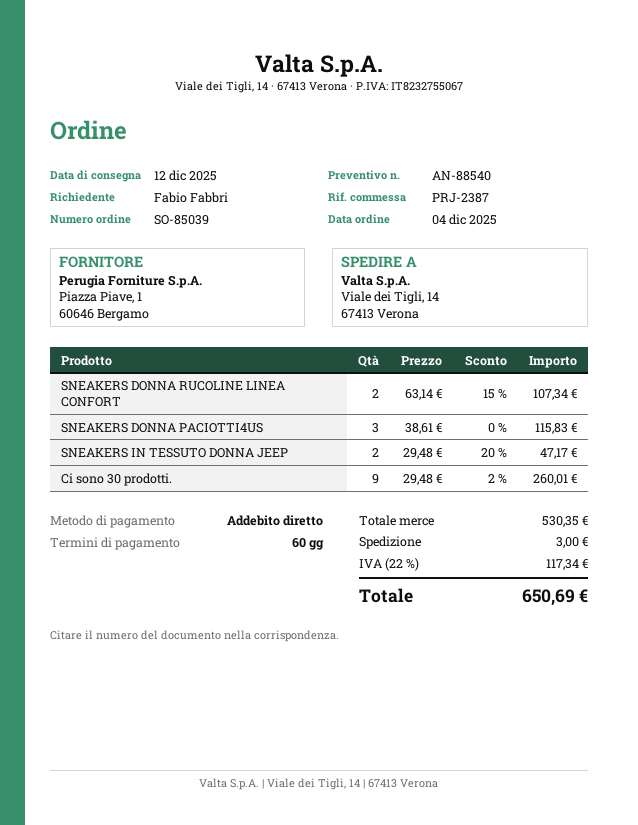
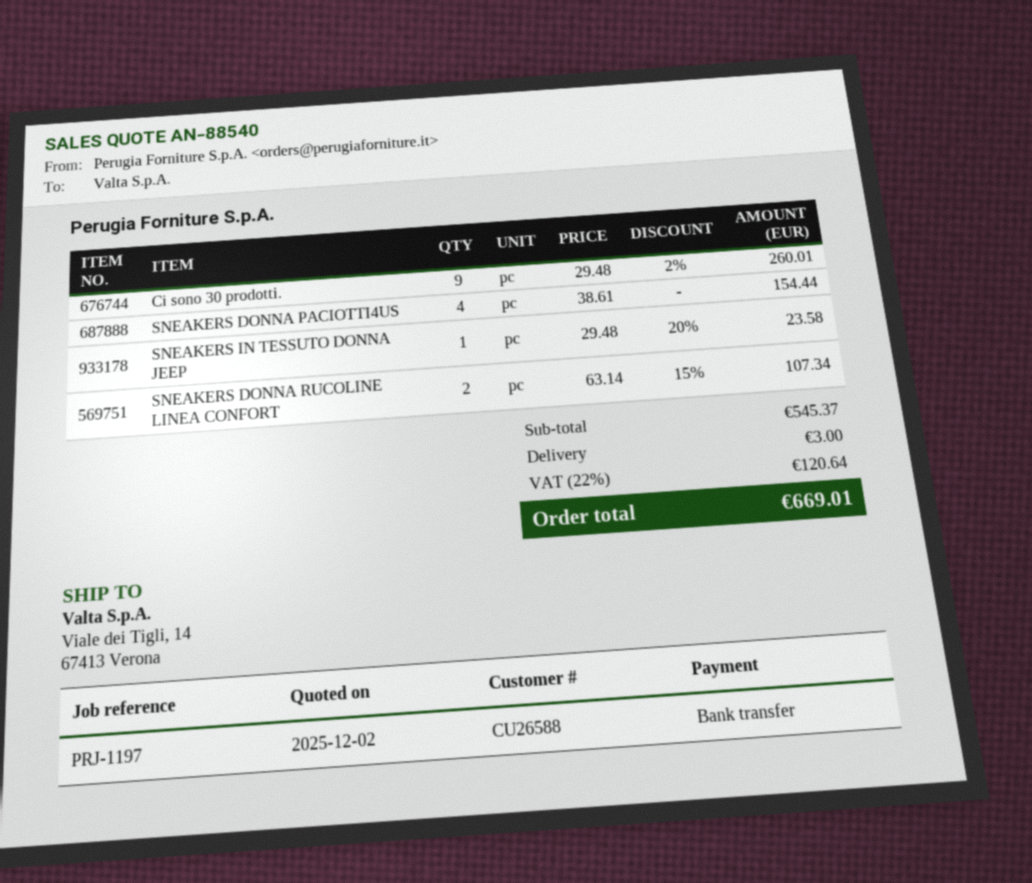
reference: PRJ-2387 -> PRJ-1197
payment method: direct debit -> bank transfer
SNEAKERS DONNA PACIOTTI4US: 3 x 38.61 = 115.83 -> 4 x 38.61 = 154.44
SNEAKERS IN TESSUTO DONNA JEEP: 2 x 29.48 - 20% = 47.17 -> 1 x 29.48 - 20% = 23.58
subtotal: 530.35 -> 545.37
tax: 22% = 117.34 -> 22% = 120.64
total: 650.69 -> 669.01

